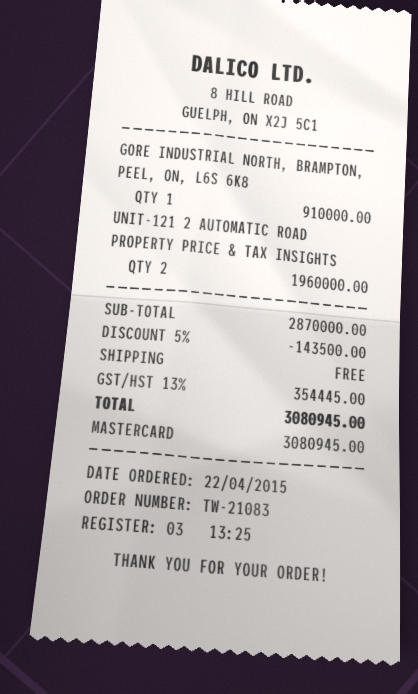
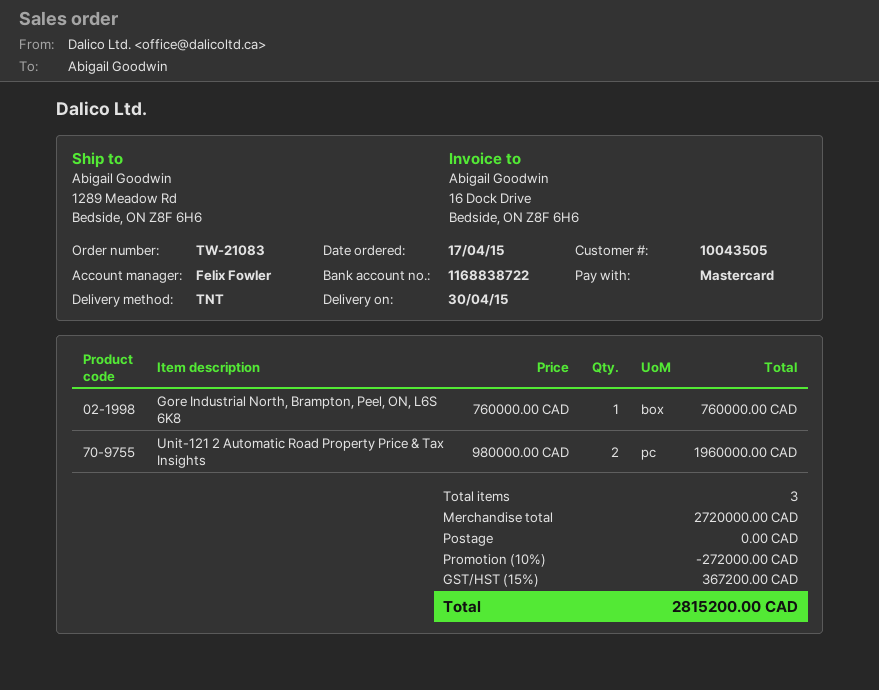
order date: 2015-04-22 -> 2015-04-17
GORE INDUSTRIAL NORTH, BRAMPTON, PEEL, ON, L6S 6K8: 1 for 910000.00 -> 1 for 760000.00
subtotal: 2870000.00 -> 2720000.00
discount: 5% = 143500.00 -> 10% = 272000.00
tax: 13% = 354445.00 -> 15% = 367200.00
total: 3080945.00 -> 2815200.00

